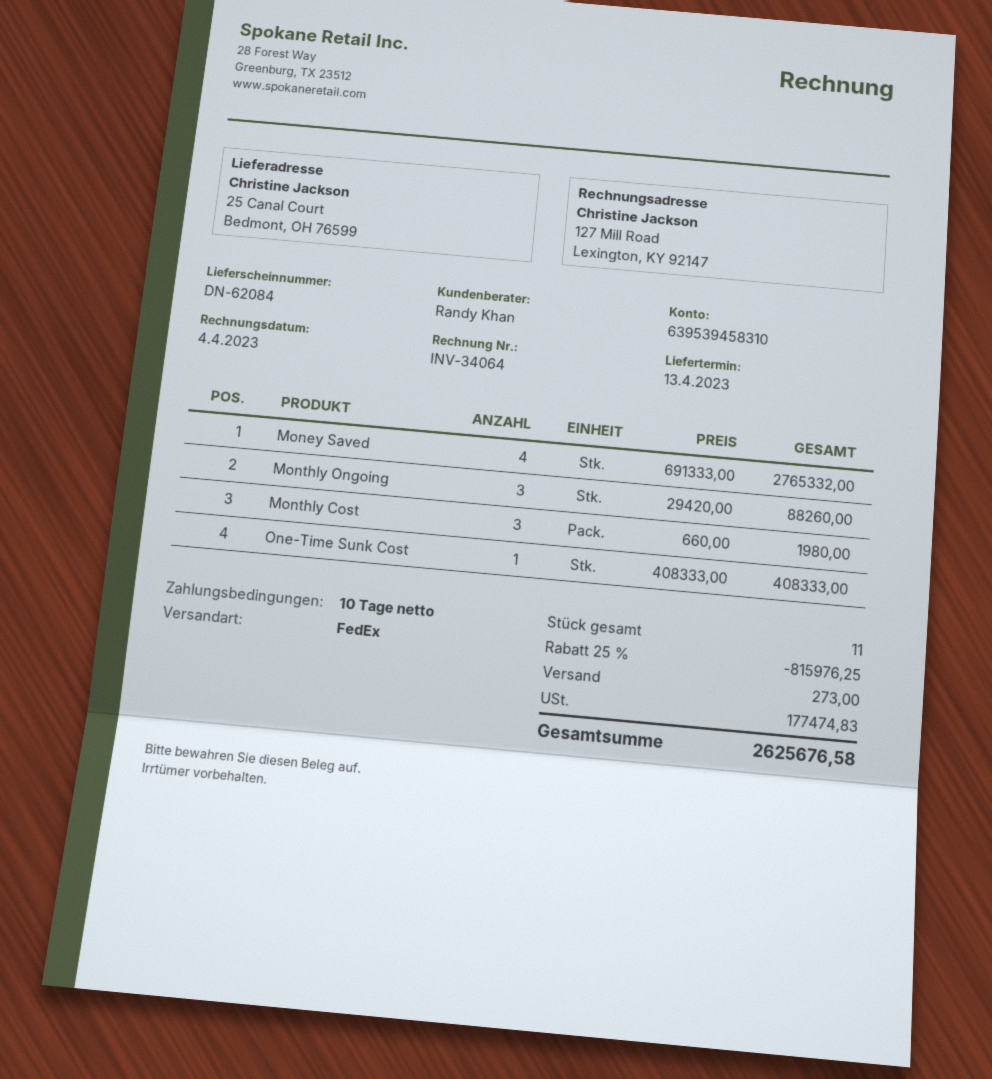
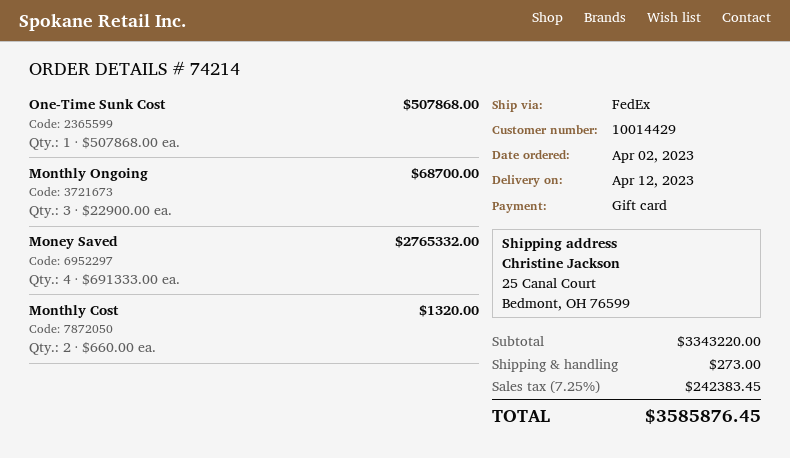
delivery date: 2023-04-13 -> 2023-04-12
Monthly Ongoing: 3 x 29420.00 = 88260.00 -> 3 x 22900.00 = 68700.00
Monthly Cost: 3 x 660.00 = 1980.00 -> 2 x 660.00 = 1320.00
One-Time Sunk Cost: 1 x 408333.00 = 408333.00 -> 1 x 507868.00 = 507868.00
discount: 25% = 815976.25 -> none
tax: 177474.83 -> 242383.45
total: 2625676.58 -> 3585876.45

